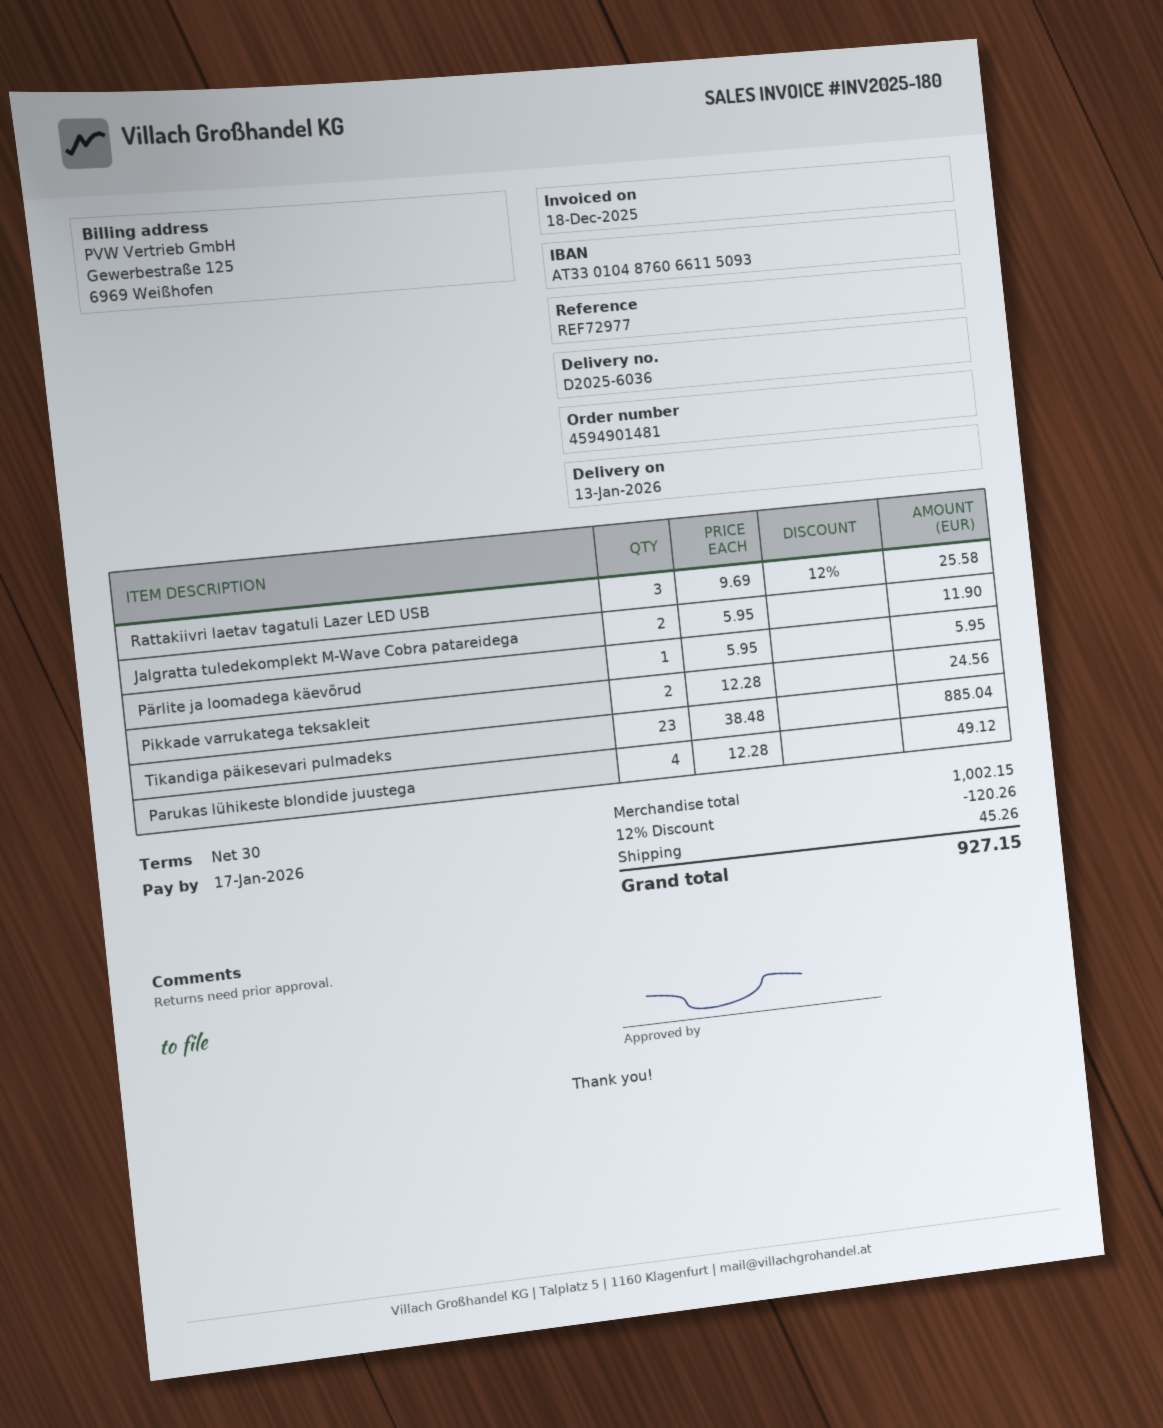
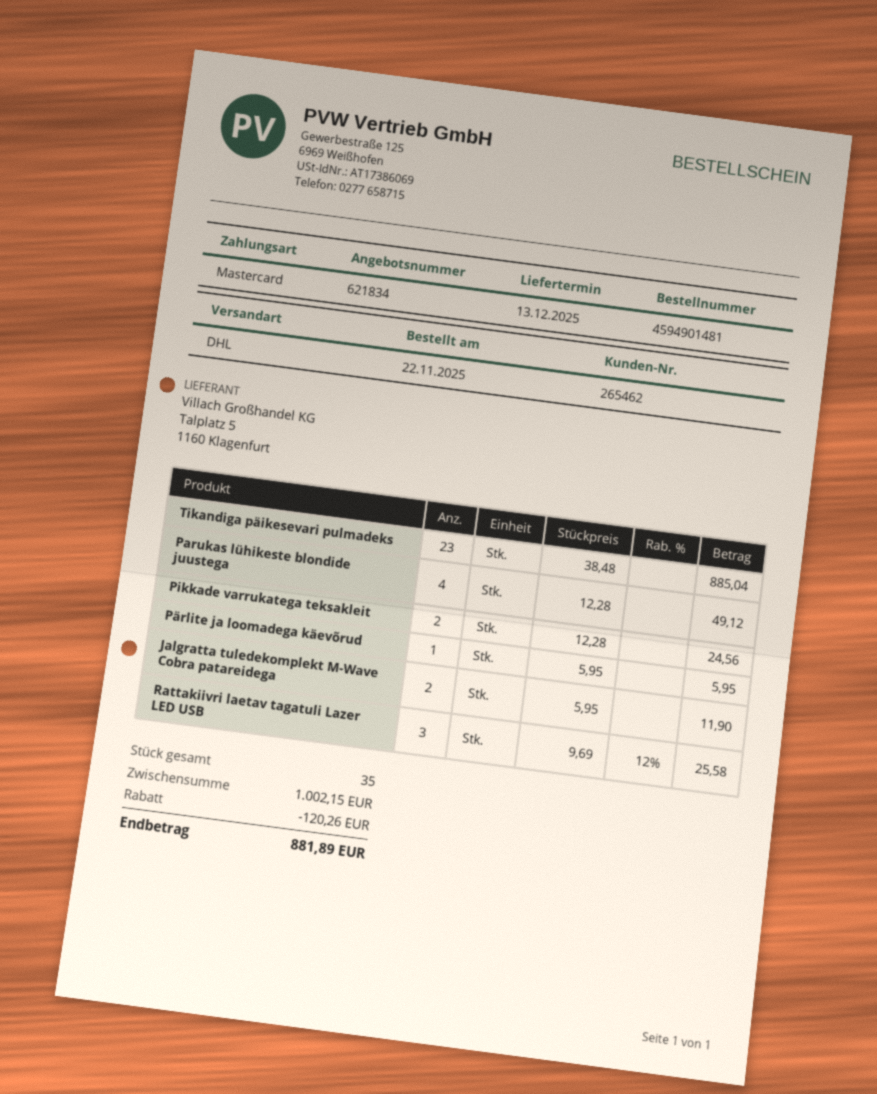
delivery date: 2026-01-13 -> 2025-12-13
shipping: 45.26 -> none
total: 927.15 -> 881.89

